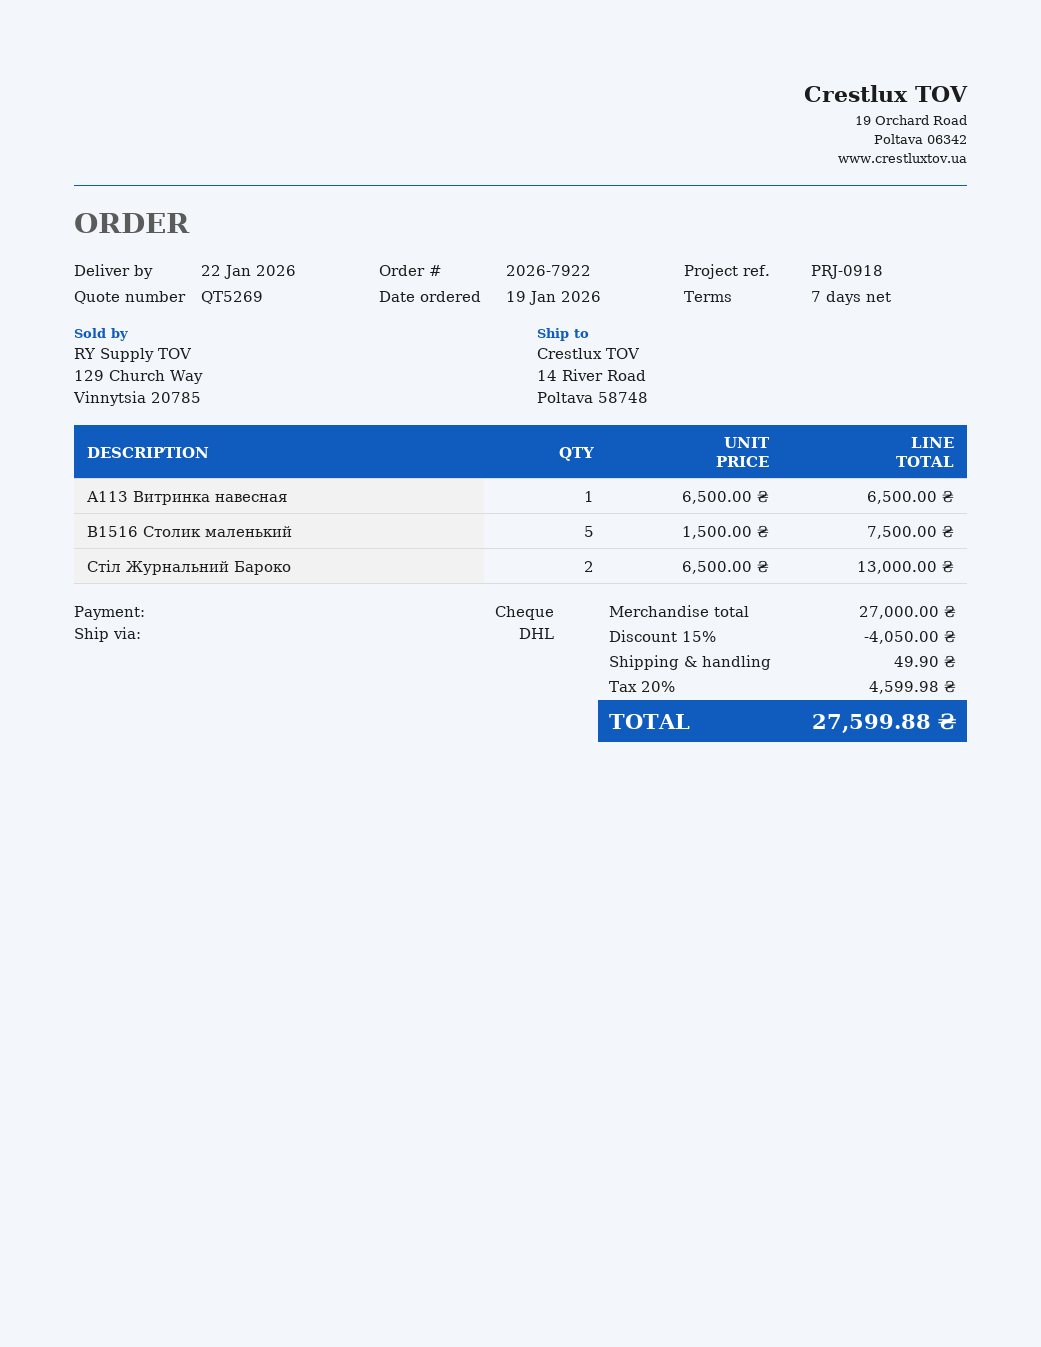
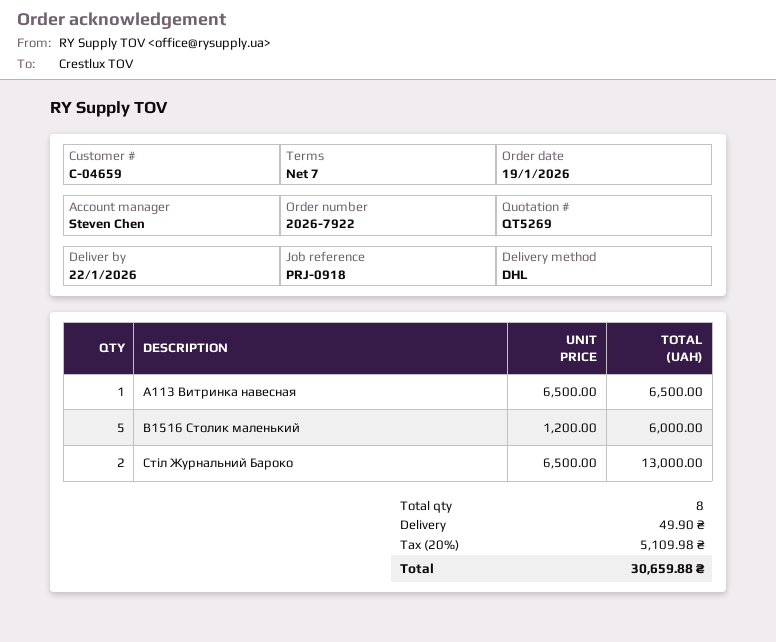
В1516 Столик маленький: 5 x 1500.00 = 7500.00 -> 5 x 1200.00 = 6000.00
discount: 15% = 4050.00 -> none
tax: 20% = 4599.98 -> 20% = 5109.98
total: 27599.88 -> 30659.88

